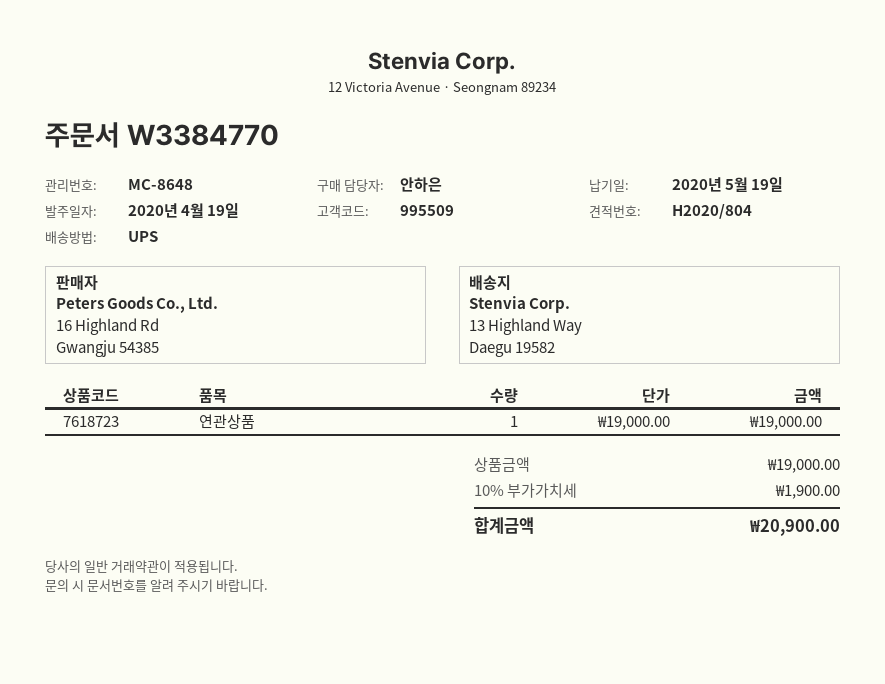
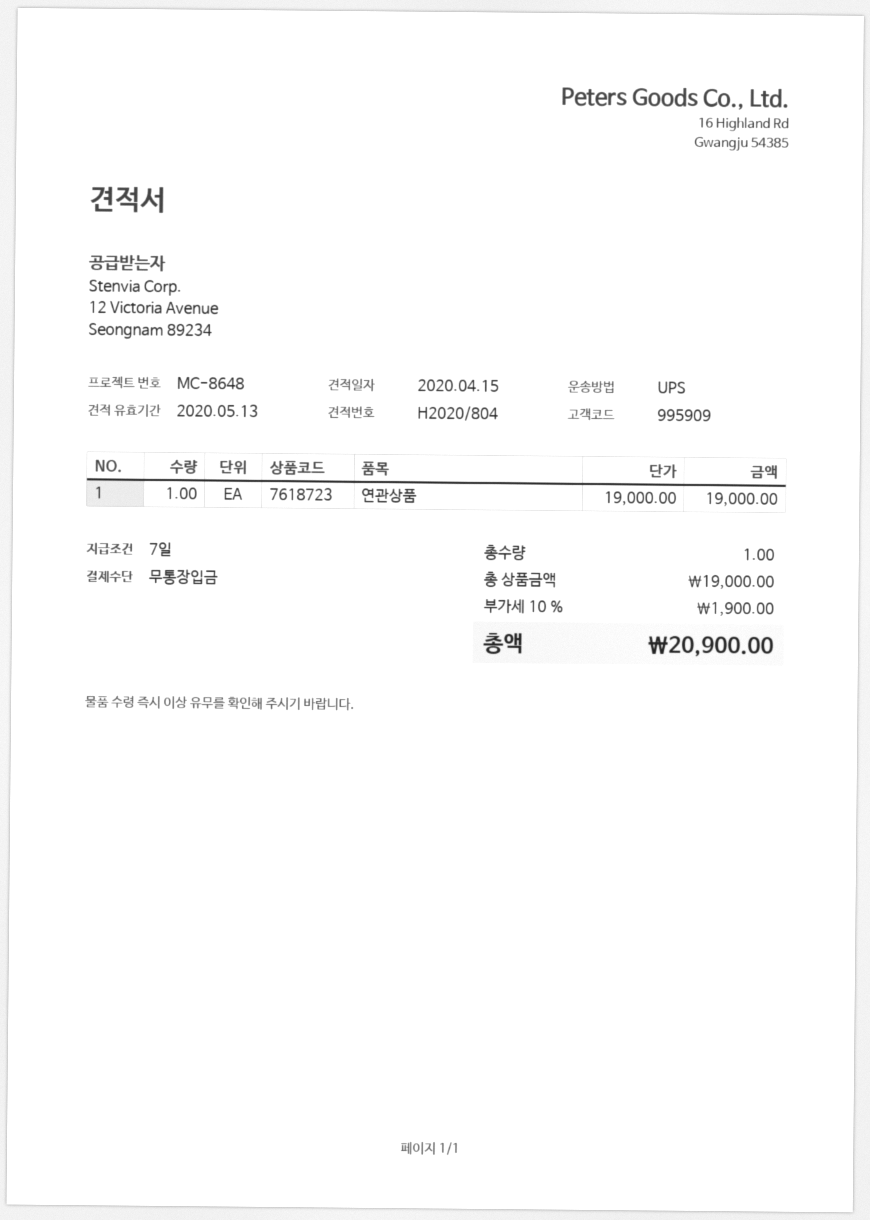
customer number: 995509 -> 995909

